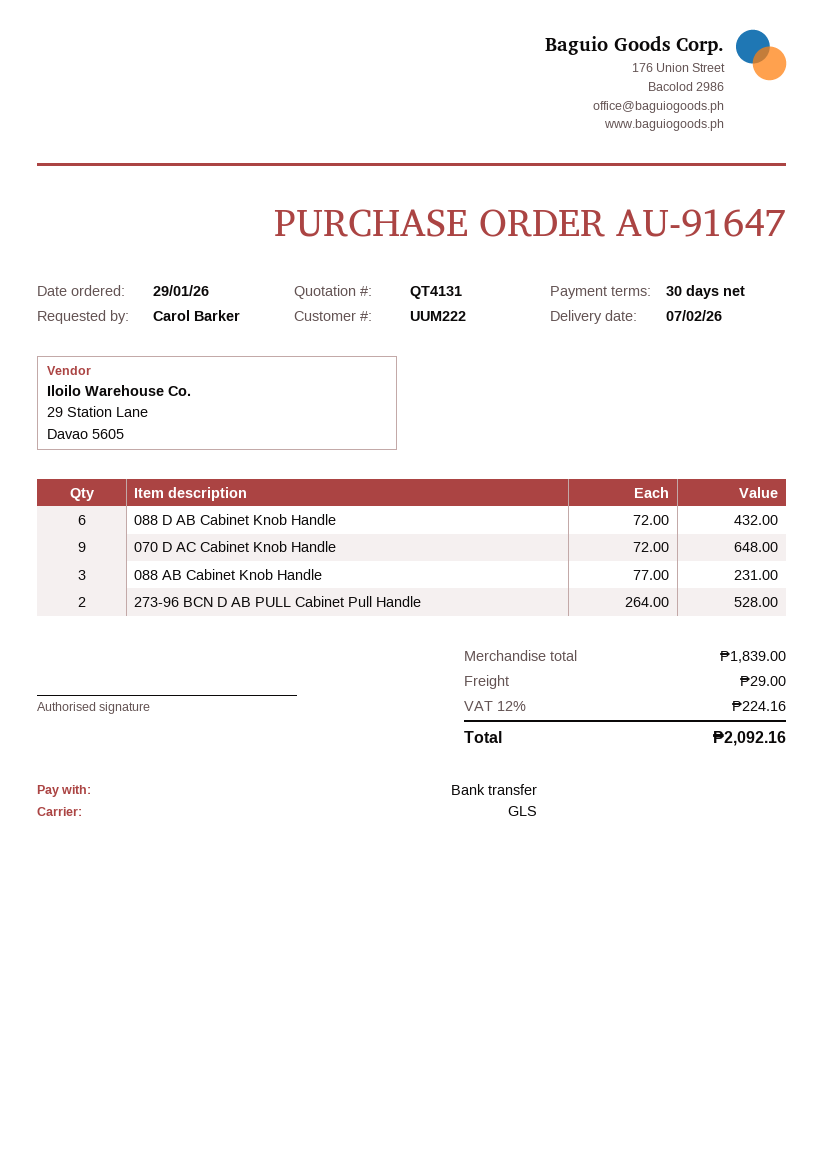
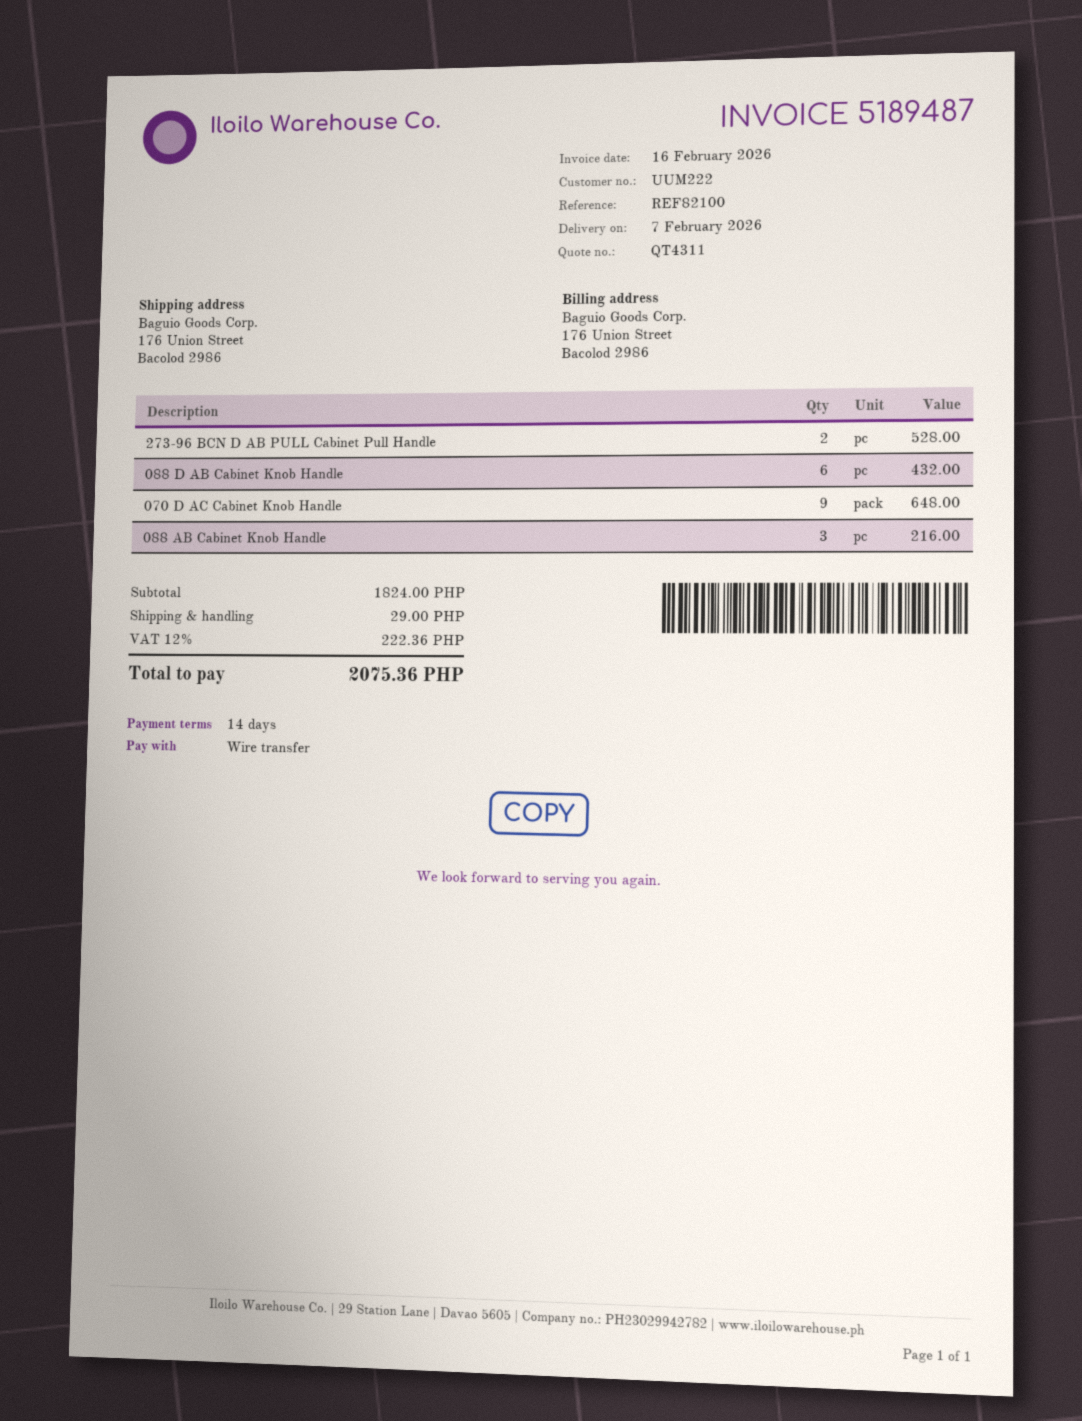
quote number: QT4131 -> QT4311
payment terms: 30 days -> 14 days
088 AB Cabinet Knob Handle: 3 for 231.00 -> 3 for 216.00
subtotal: 1839.00 -> 1824.00
tax: 12% = 224.16 -> 12% = 222.36
total: 2092.16 -> 2075.36

